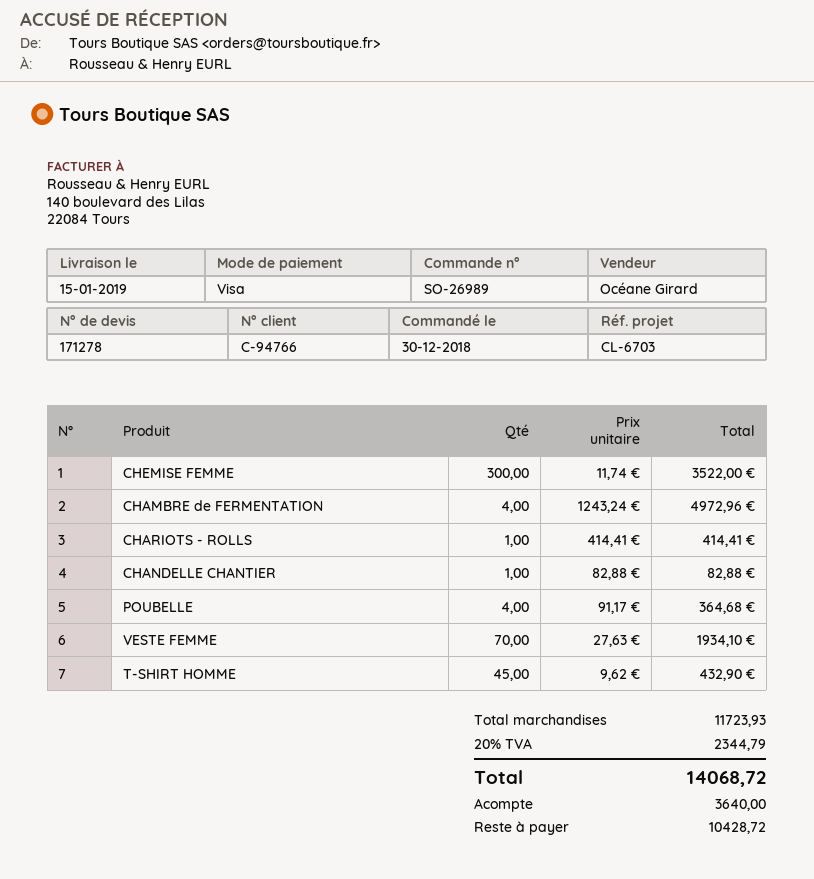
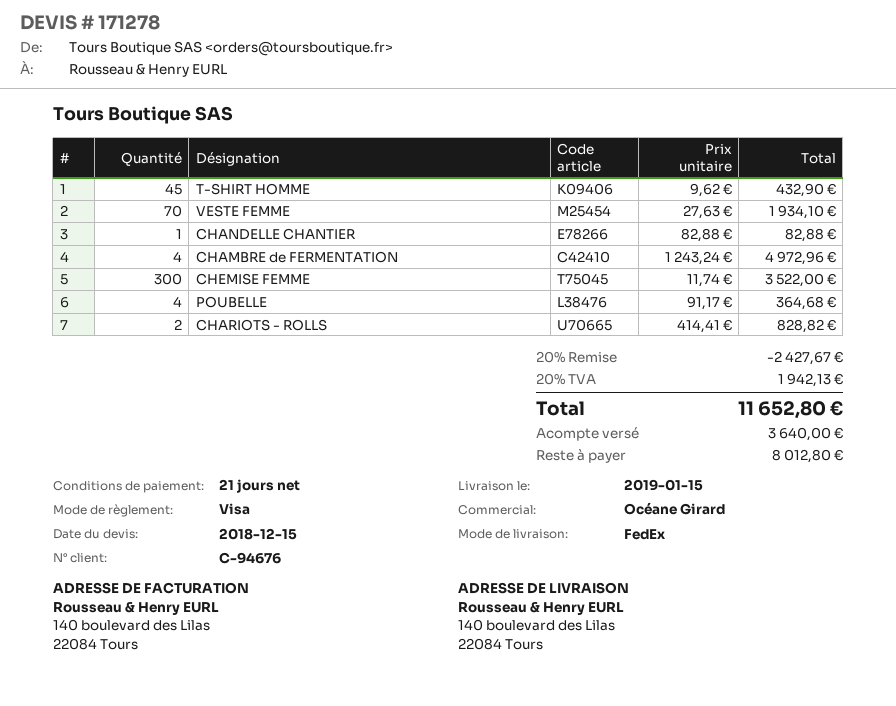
customer number: C-94766 -> C-94676
CHARIOTS - ROLLS: 1 x 414.41 = 414.41 -> 2 x 414.41 = 828.82
discount: none -> 20% = 2427.67
tax: 20% = 2344.79 -> 20% = 1942.13
total: 14068.72 -> 11652.80
balance: 10428.72 -> 8012.80

